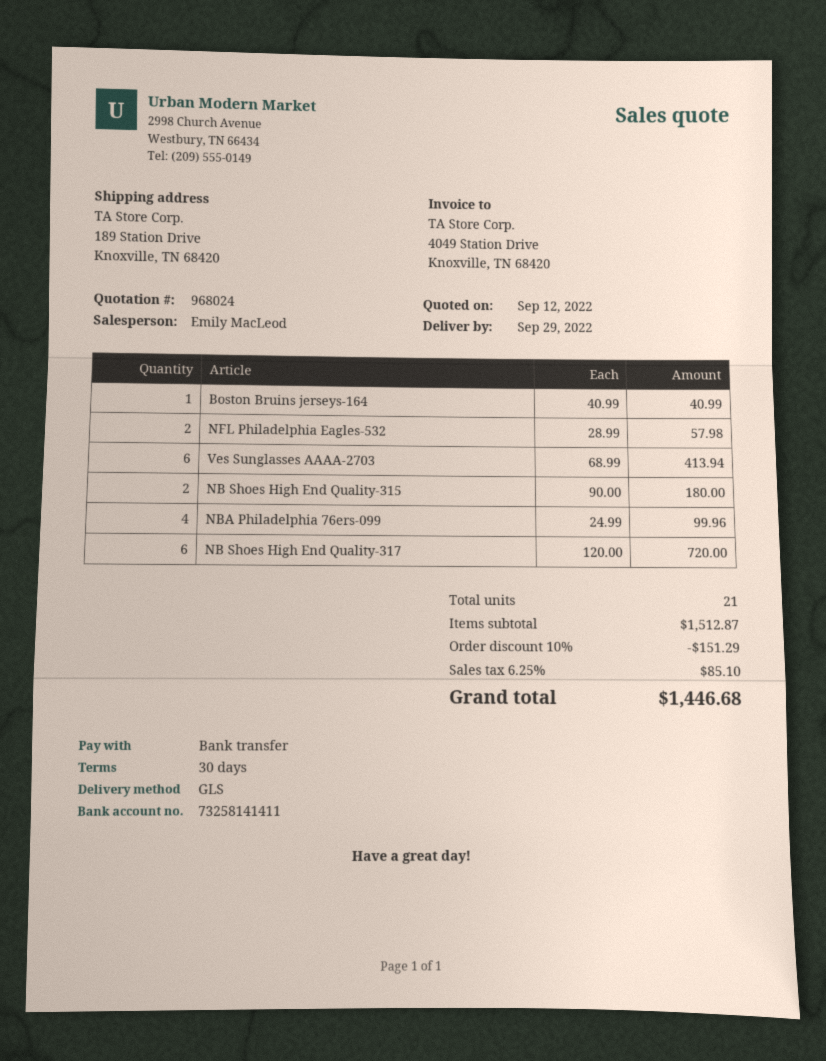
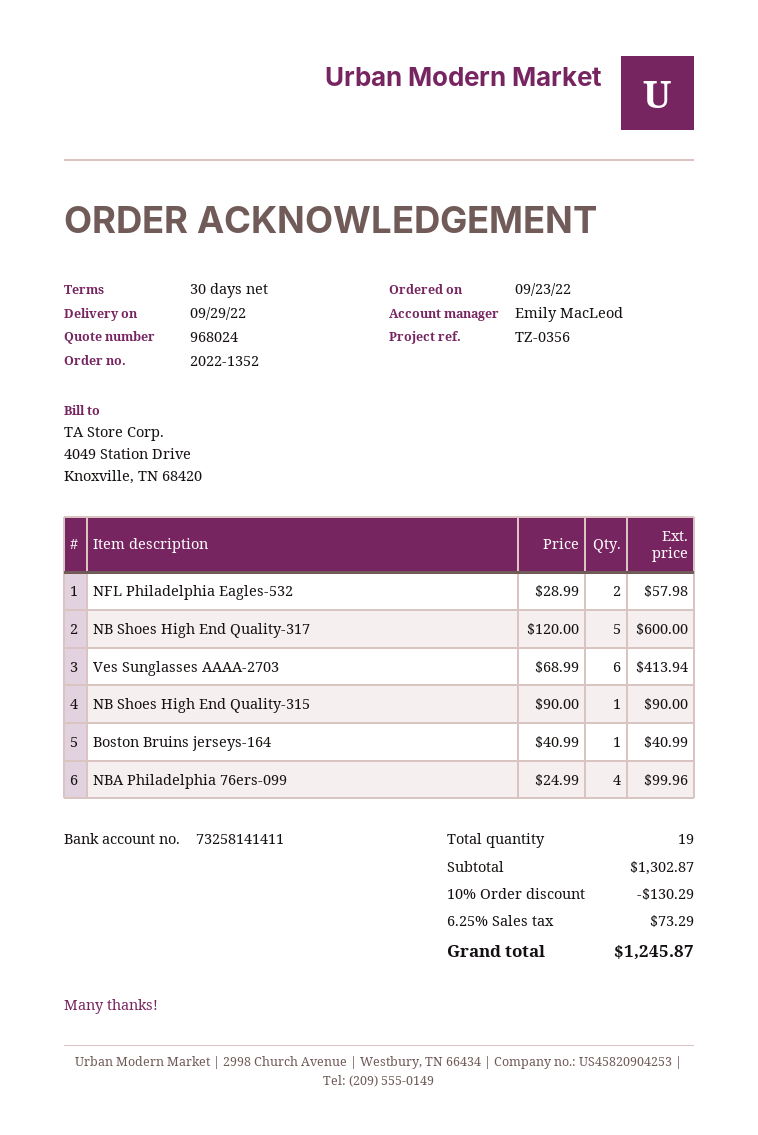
NB Shoes High End Quality-315: 2 x 90.00 = 180.00 -> 1 x 90.00 = 90.00
NB Shoes High End Quality-317: 6 x 120.00 = 720.00 -> 5 x 120.00 = 600.00
total quantity: 21 -> 19
subtotal: 1512.87 -> 1302.87
discount: 10% = 151.29 -> 10% = 130.29
tax: 6.25% = 85.10 -> 6.25% = 73.29
total: 1446.68 -> 1245.87

